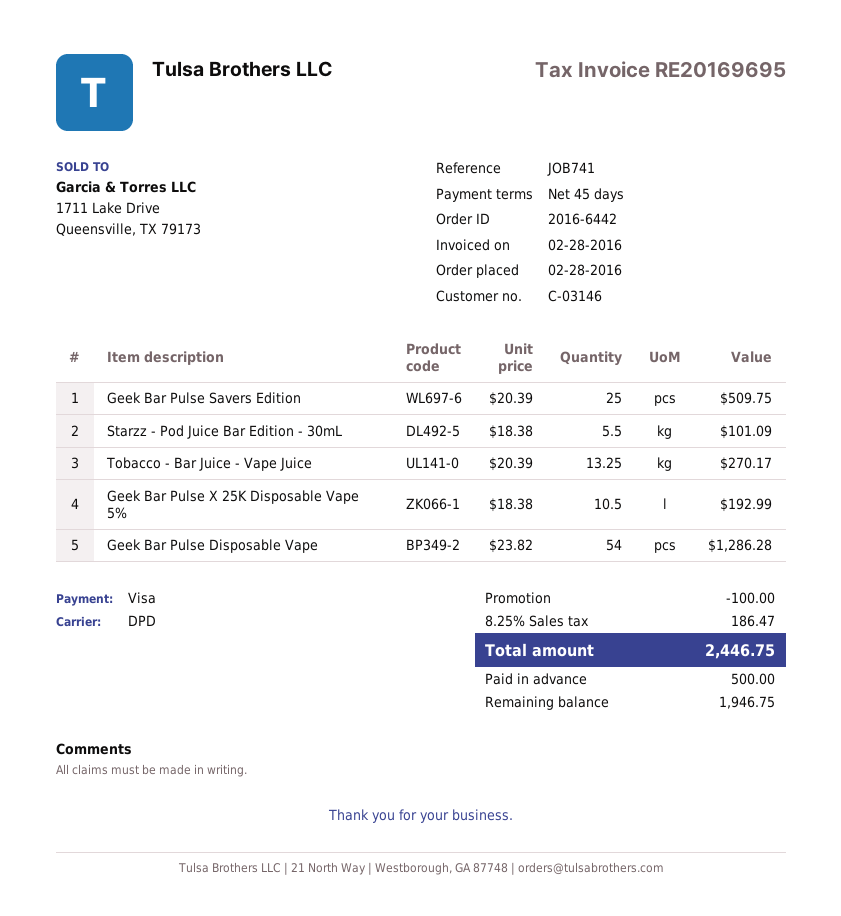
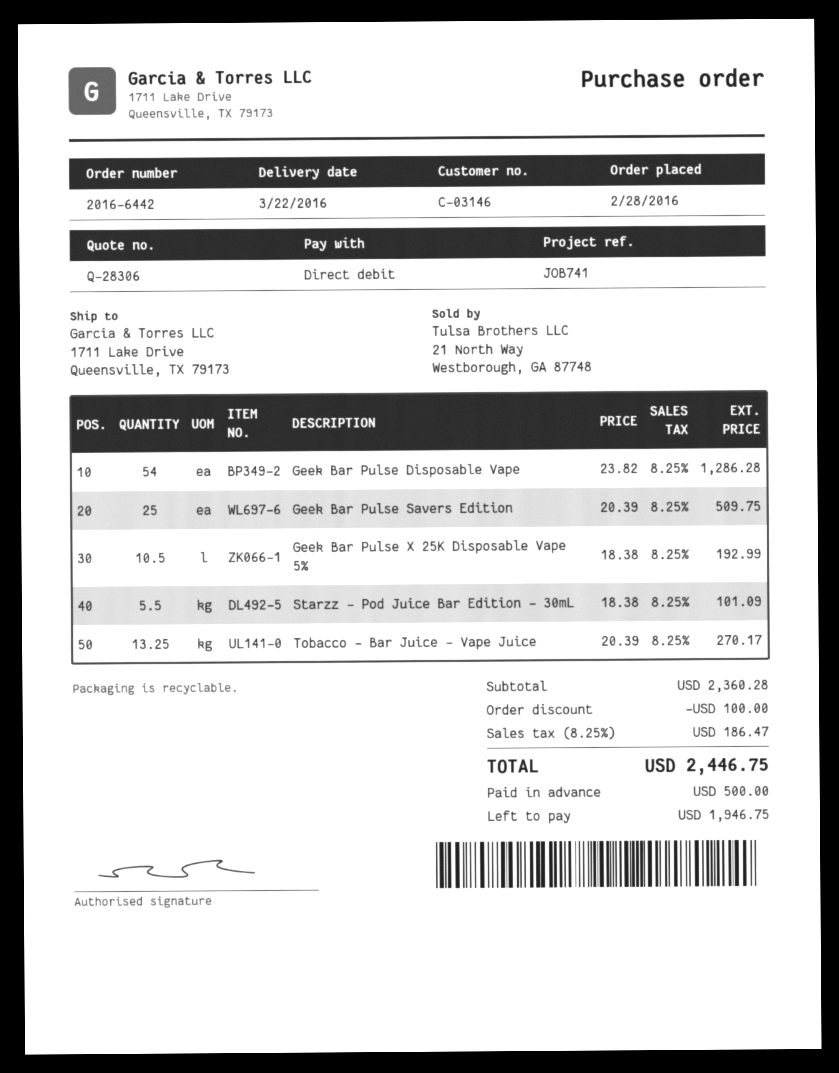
payment method: Visa -> direct debit

